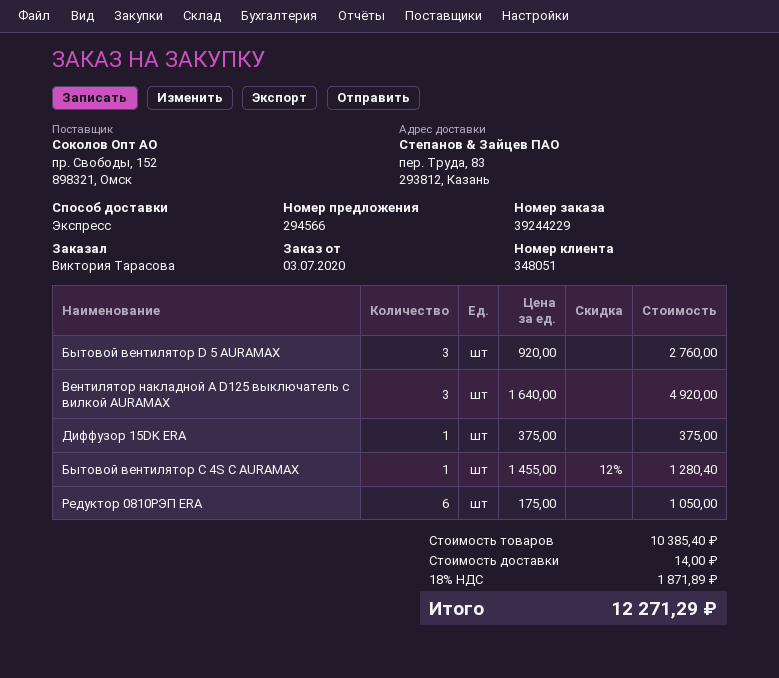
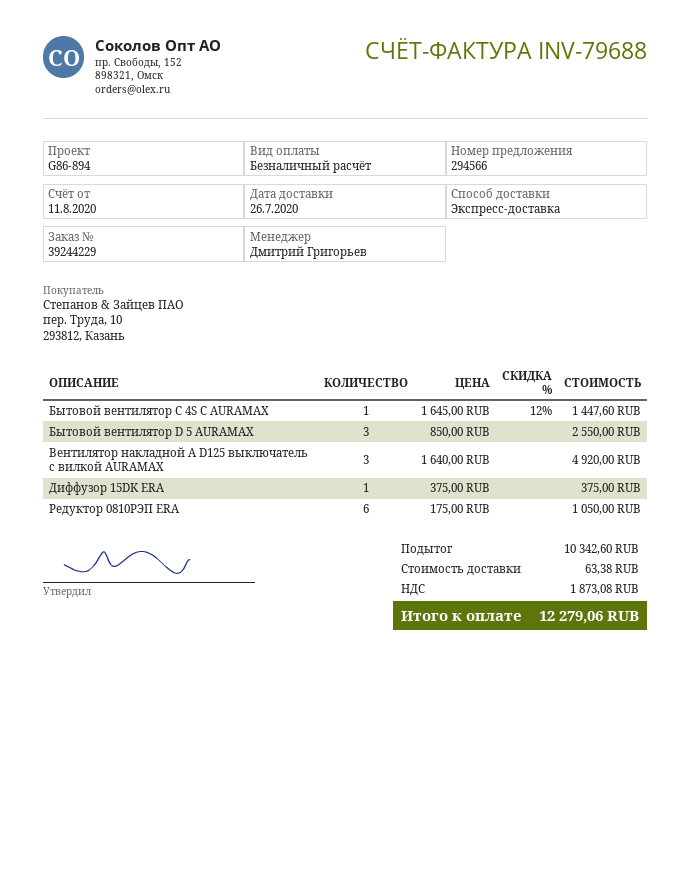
Бытовой вентилятор D 5 AURAMAX: 3 x 920.00 = 2760.00 -> 3 x 850.00 = 2550.00
Бытовой вентилятор C 4S C AURAMAX: 1 x 1455.00 - 12% = 1280.40 -> 1 x 1645.00 - 12% = 1447.60
subtotal: 10385.40 -> 10342.60
shipping: 14.00 -> 63.38
tax: 1871.89 -> 1873.08
total: 12271.29 -> 12279.06

